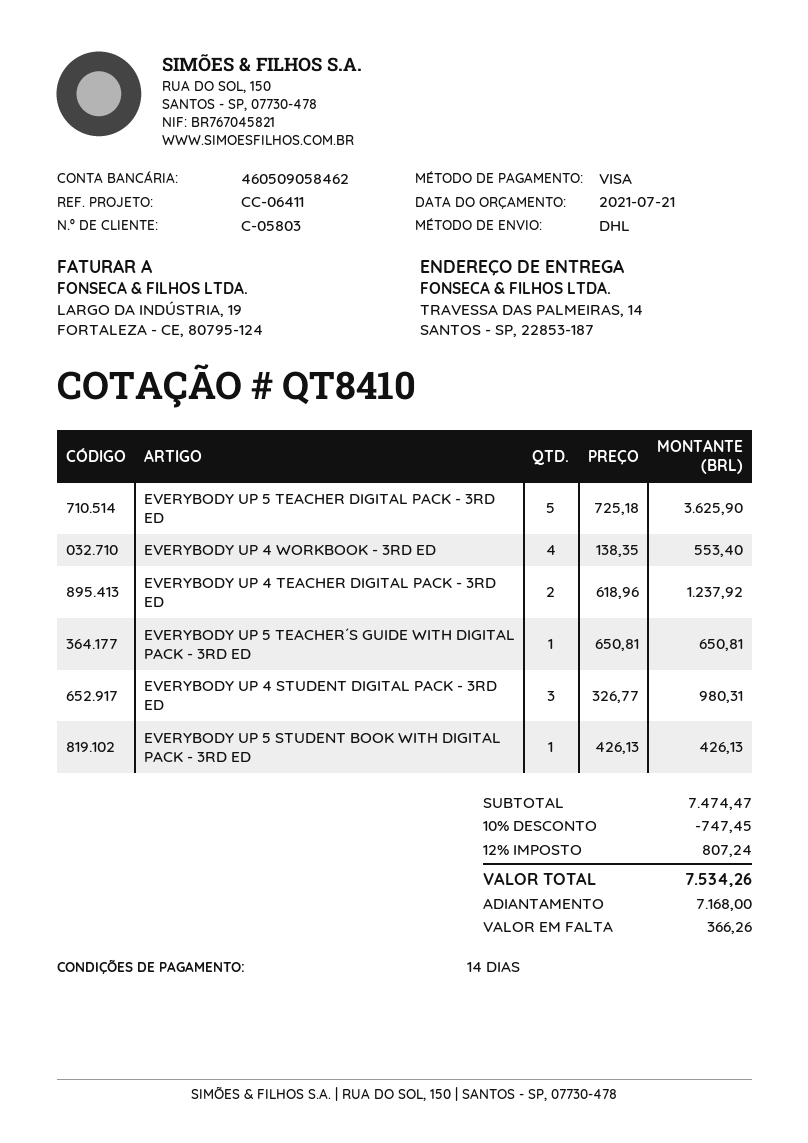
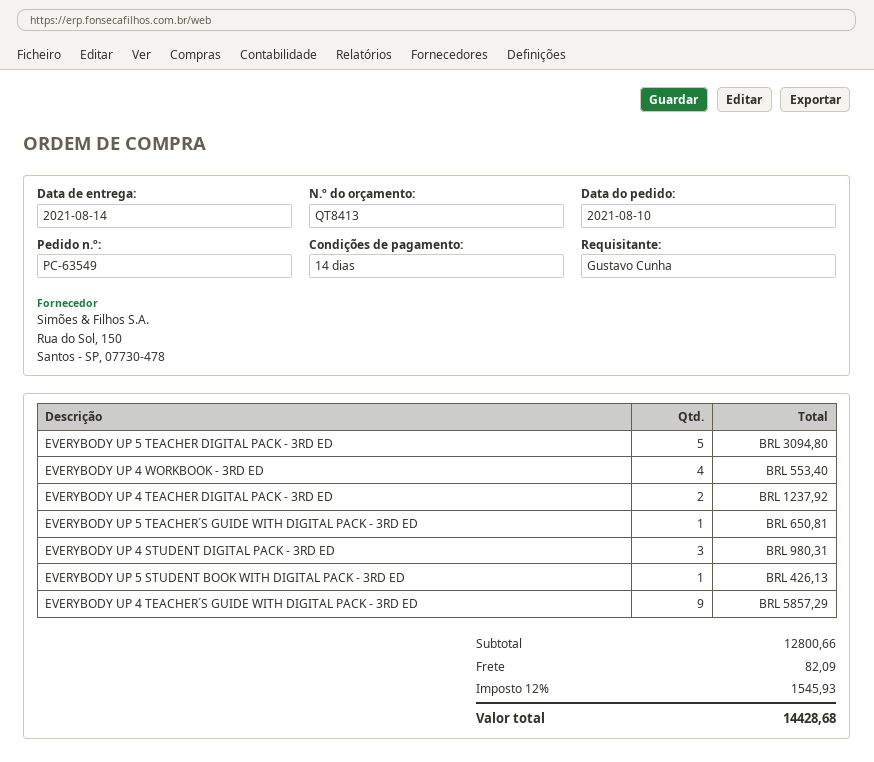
quote number: QT8410 -> QT8413
EVERYBODY UP 5 TEACHER DIGITAL PACK - 3RD ED: 5 for 3625.90 -> 5 for 3094.80
EVERYBODY UP 4 TEACHER´S GUIDE WITH DIGITAL PACK - 3RD ED: none -> 9 for 5857.29
subtotal: 7474.47 -> 12800.66
discount: 10% = 747.45 -> none
shipping: none -> 82.09
tax: 12% = 807.24 -> 12% = 1545.93
total: 7534.26 -> 14428.68

